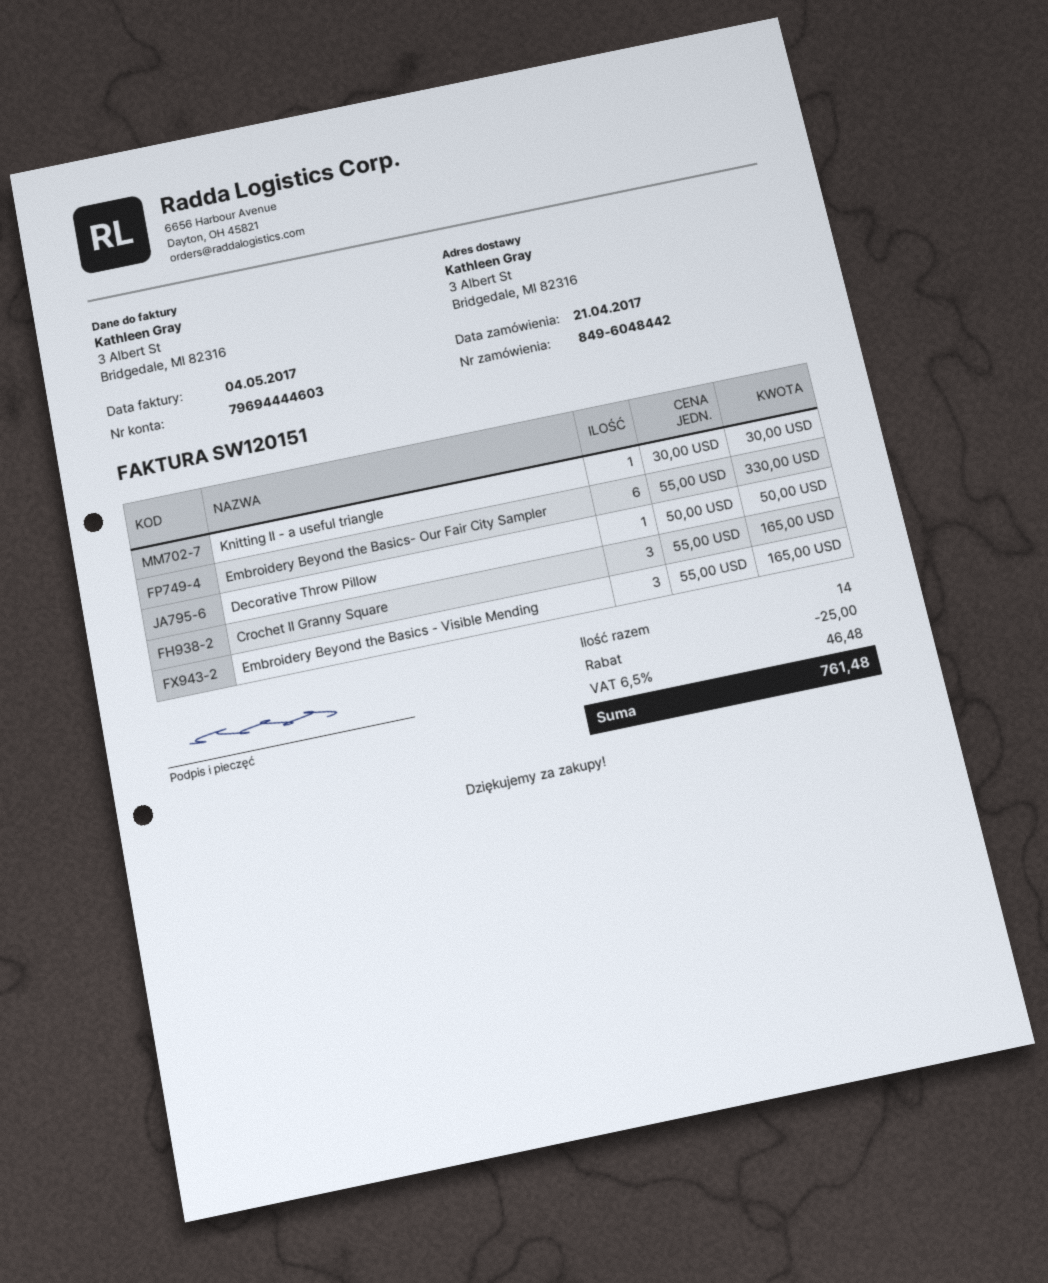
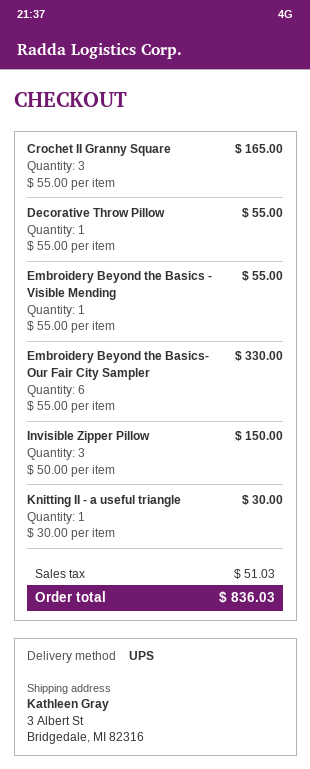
Decorative Throw Pillow: 1 x 50.00 = 50.00 -> 1 x 55.00 = 55.00
Embroidery Beyond the Basics - Visible Mending: 3 x 55.00 = 165.00 -> 1 x 55.00 = 55.00
Invisible Zipper Pillow: none -> 3 x 50.00 = 150.00
discount: 25.00 -> none
tax: 46.48 -> 51.03
total: 761.48 -> 836.03

